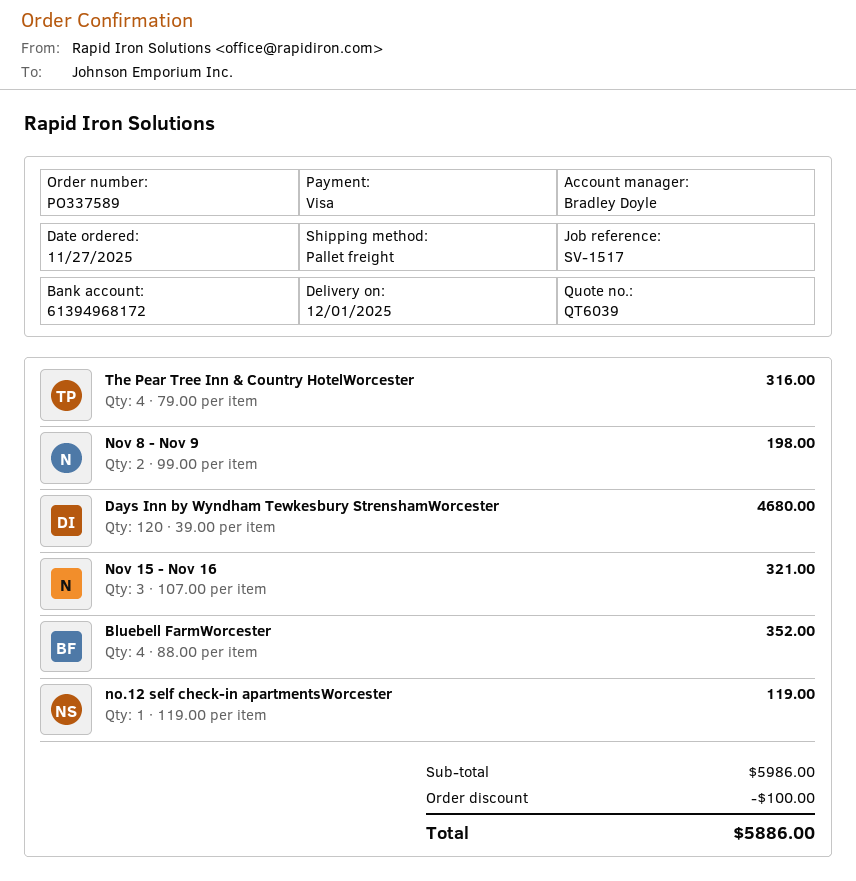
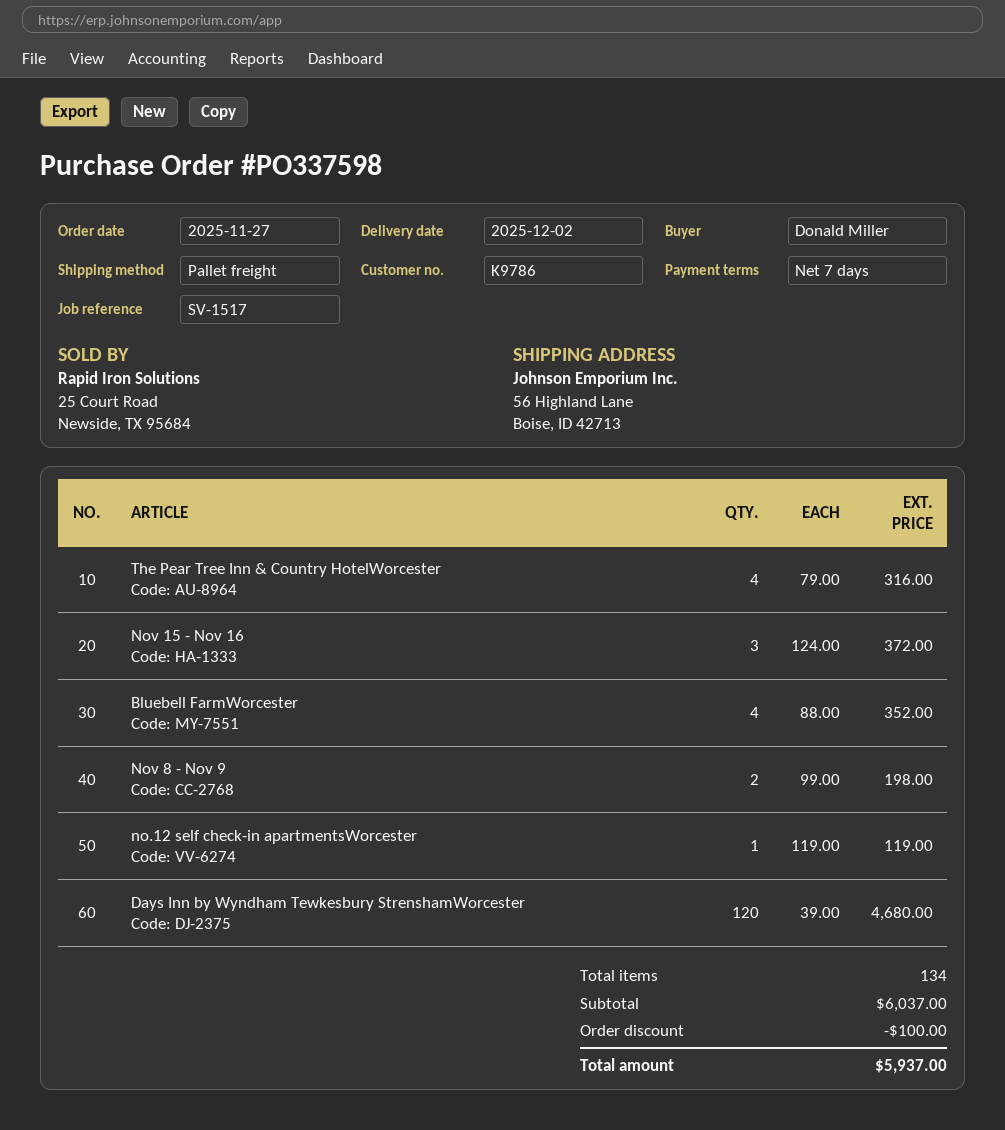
order number: PO337589 -> PO337598
delivery date: 2025-12-01 -> 2025-12-02
Nov 15 - Nov 16: 3 x 107.00 = 321.00 -> 3 x 124.00 = 372.00
subtotal: 5986.00 -> 6037.00
total: 5886.00 -> 5937.00

